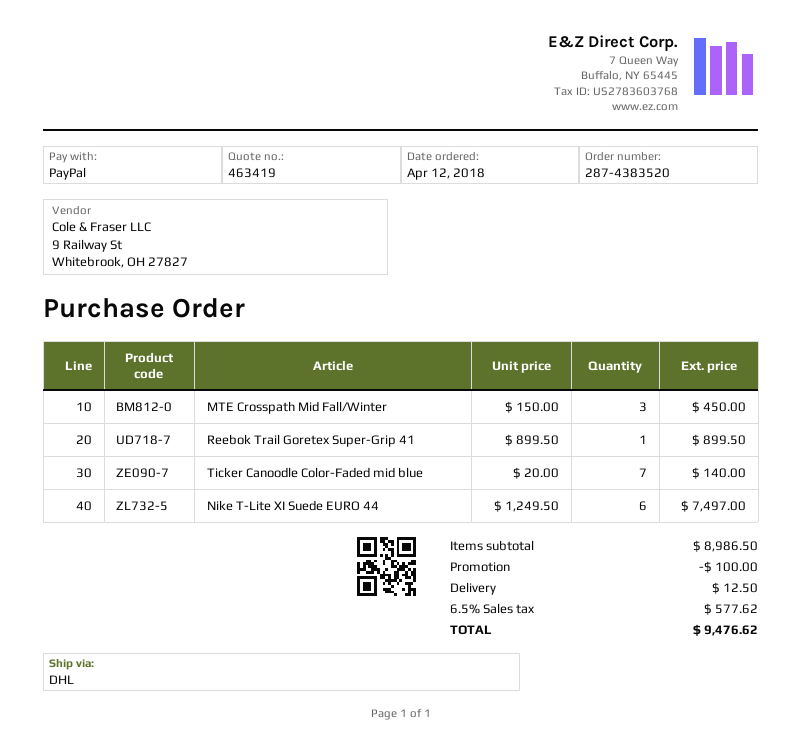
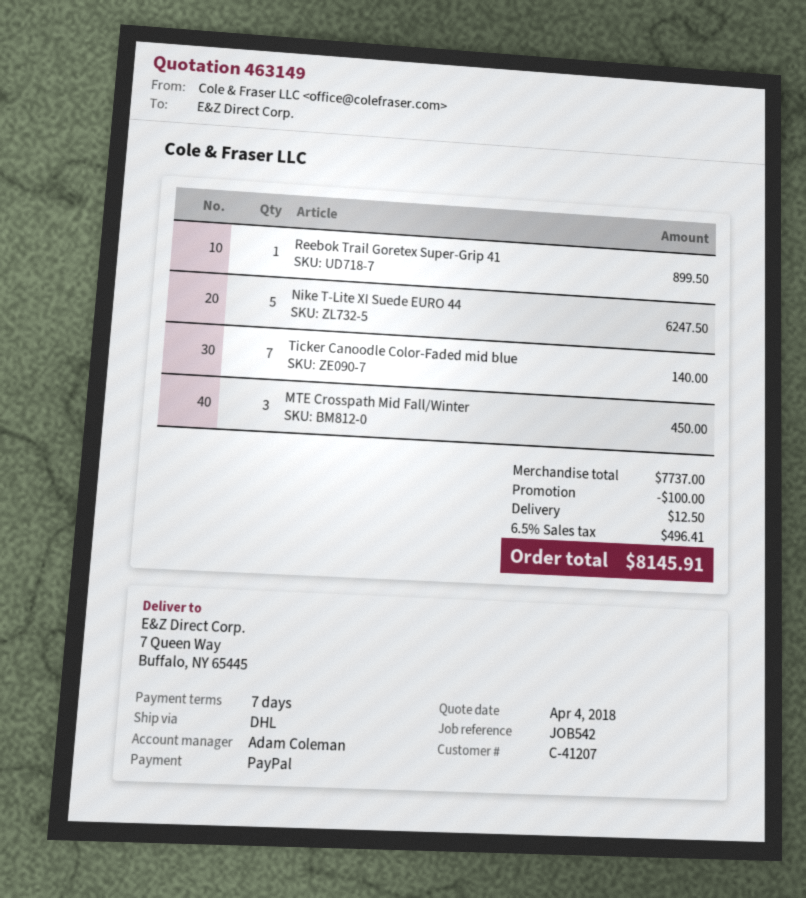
quote number: 463419 -> 463149
Nike T-Lite XI Suede EURO 44: 6 for 7497.00 -> 5 for 6247.50
subtotal: 8986.50 -> 7737.00
tax: 6.5% = 577.62 -> 6.5% = 496.41
total: 9476.62 -> 8145.91

